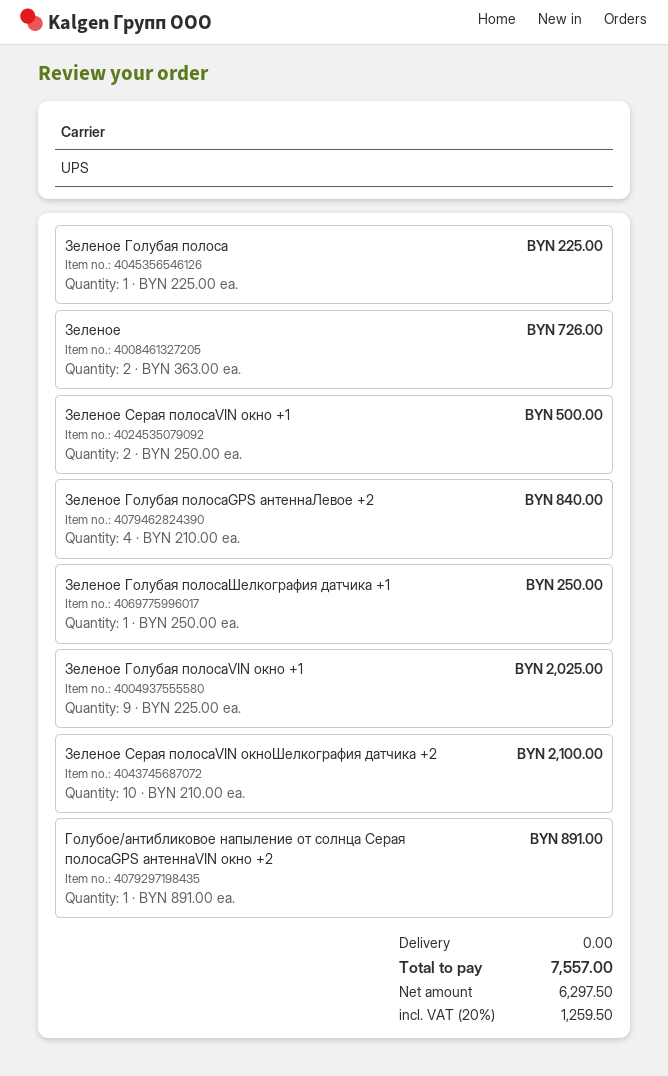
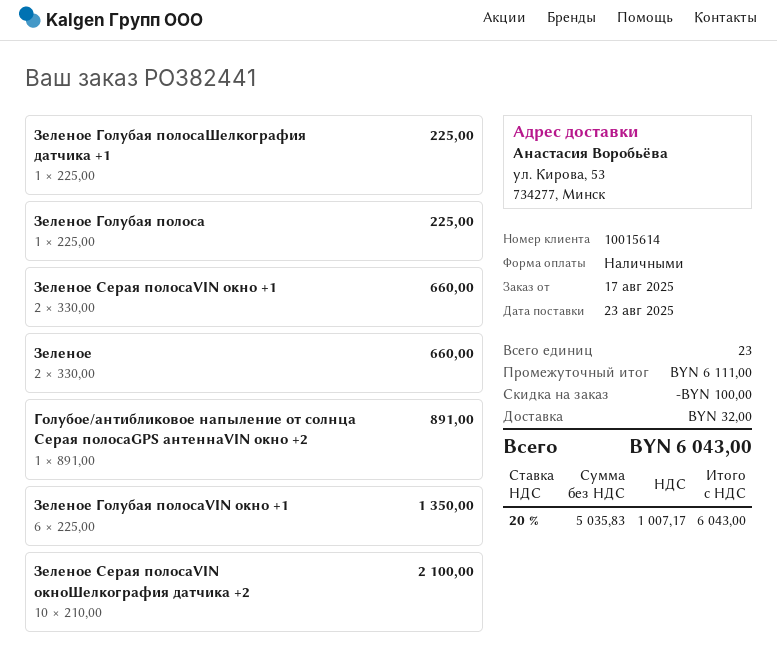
Зеленое: 2 x 363.00 = 726.00 -> 2 x 330.00 = 660.00
Зеленое Серая полосаVIN окно +1: 2 x 250.00 = 500.00 -> 2 x 330.00 = 660.00
Зеленое Голубая полосаGPS антеннаЛевое +2: 4 x 210.00 = 840.00 -> none
Зеленое Голубая полосаШелкография датчика +1: 1 x 250.00 = 250.00 -> 1 x 225.00 = 225.00
Зеленое Голубая полосаVIN окно +1: 9 x 225.00 = 2025.00 -> 6 x 225.00 = 1350.00
discount: none -> 100.00
shipping: 0.00 -> 32.00
net: 6297.50 -> 5035.83
tax: 20% = 1259.50 -> 20% = 1007.17
total: 7557.00 -> 6043.00

